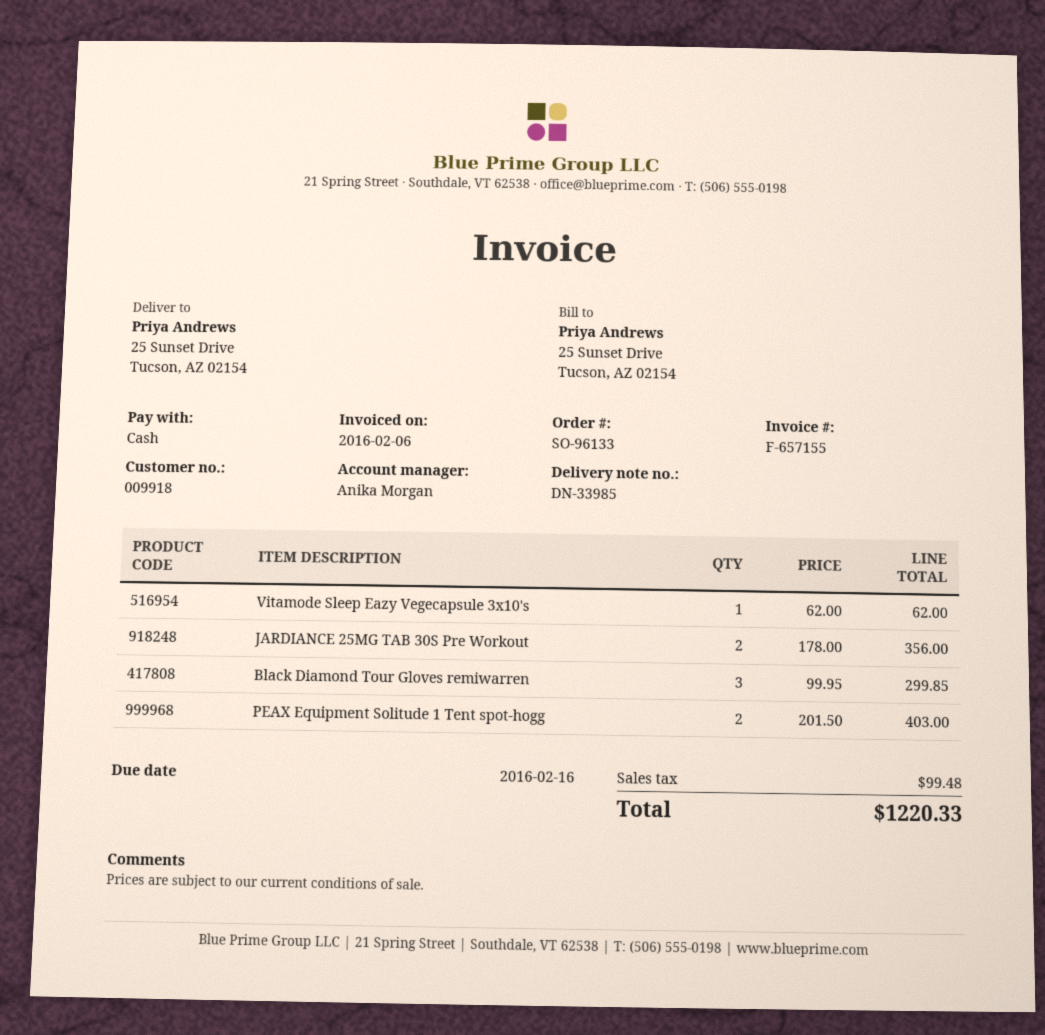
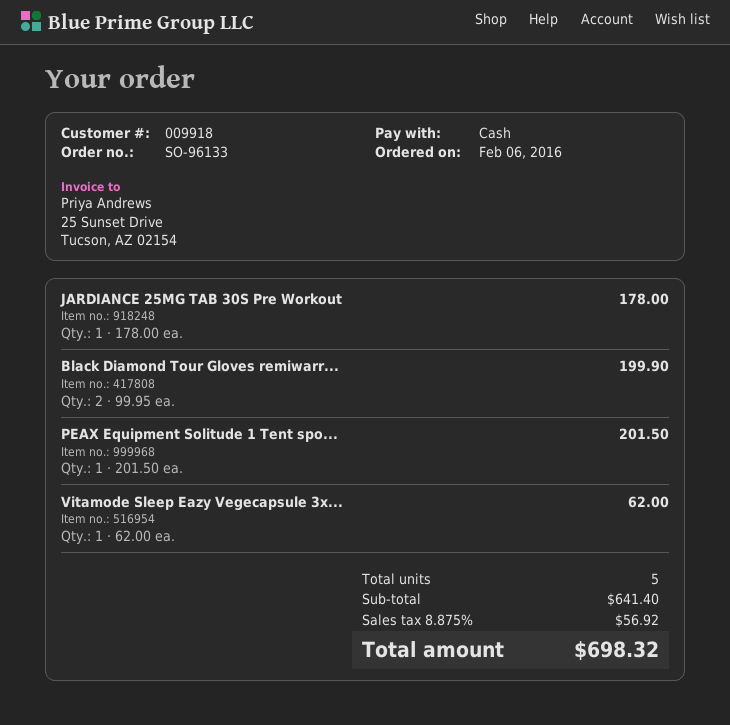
JARDIANCE 25MG TAB 30S Pre Workout: 2 x 178.00 = 356.00 -> 1 x 178.00 = 178.00
Black Diamond Tour Gloves remiwarren: 3 x 99.95 = 299.85 -> 2 x 99.95 = 199.90
PEAX Equipment Solitude 1 Tent spot-hogg: 2 x 201.50 = 403.00 -> 1 x 201.50 = 201.50
tax: 99.48 -> 56.92
total: 1220.33 -> 698.32

